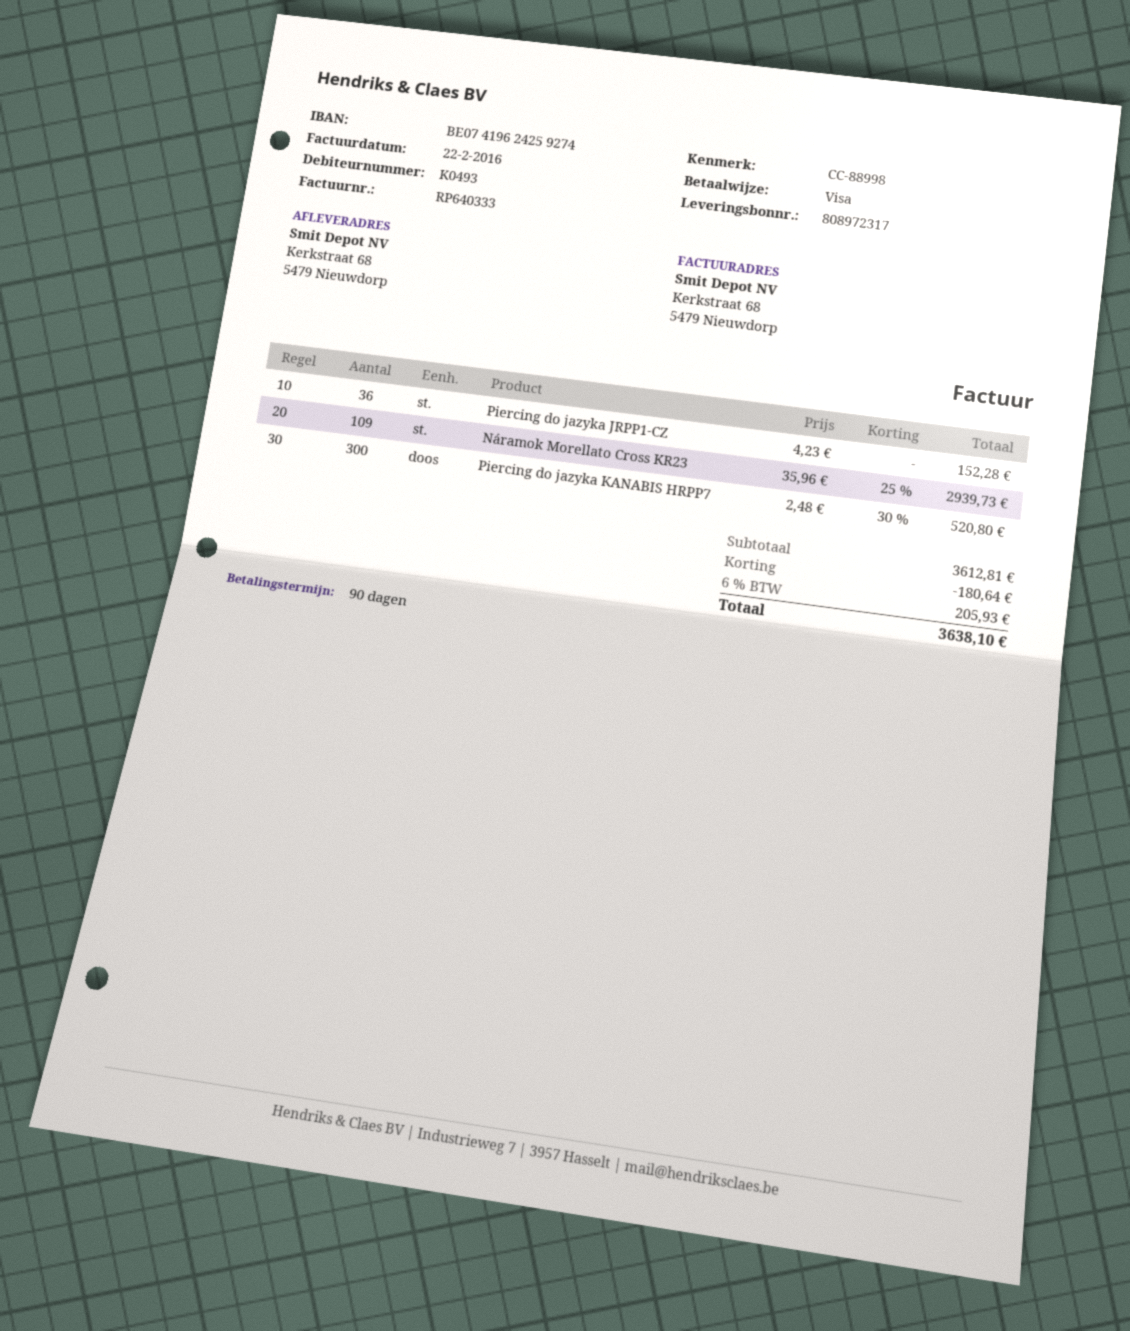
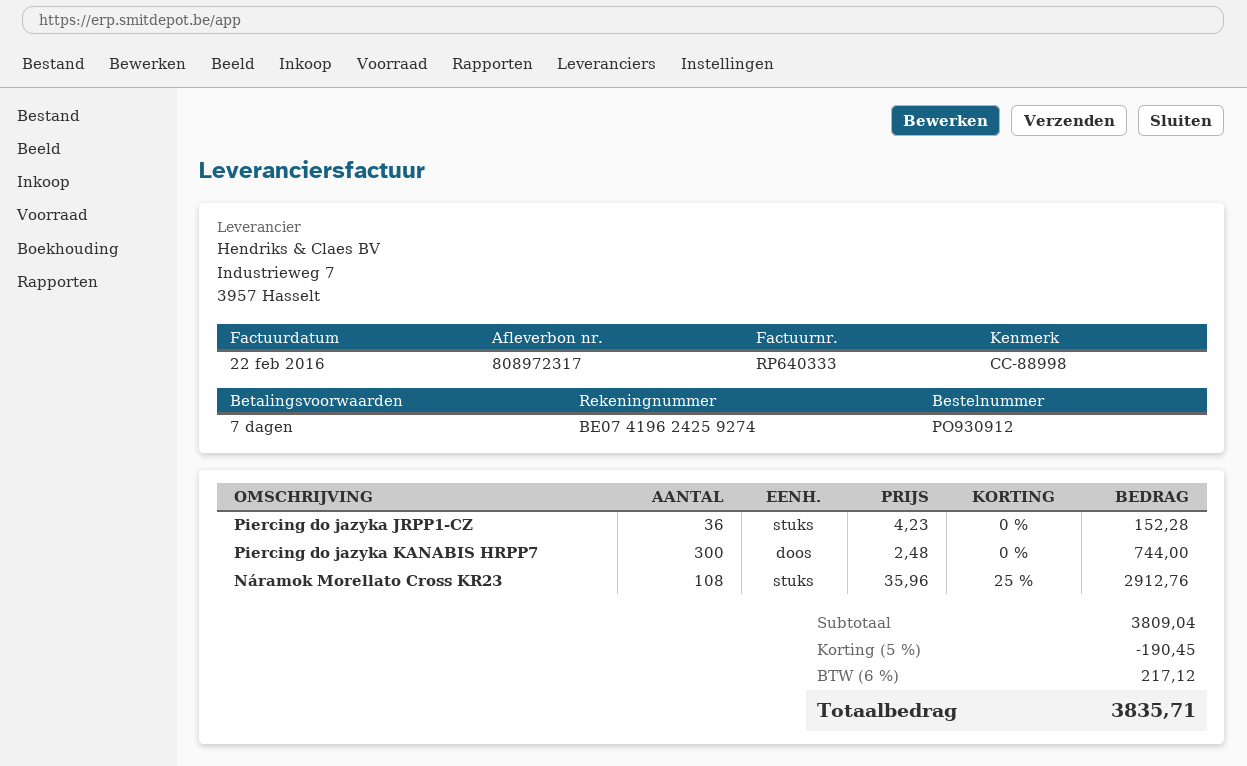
payment terms: 90 days -> 7 days
Náramok Morellato Cross KR23: 109 x 35.96 - 25% = 2939.73 -> 108 x 35.96 - 25% = 2912.76
Piercing do jazyka KANABIS HRPP7: 300 x 2.48 - 30% = 520.80 -> 300 x 2.48 = 744.00
subtotal: 3612.81 -> 3809.04
discount: 180.64 -> 190.45
tax: 6% = 205.93 -> 6% = 217.12
total: 3638.10 -> 3835.71

